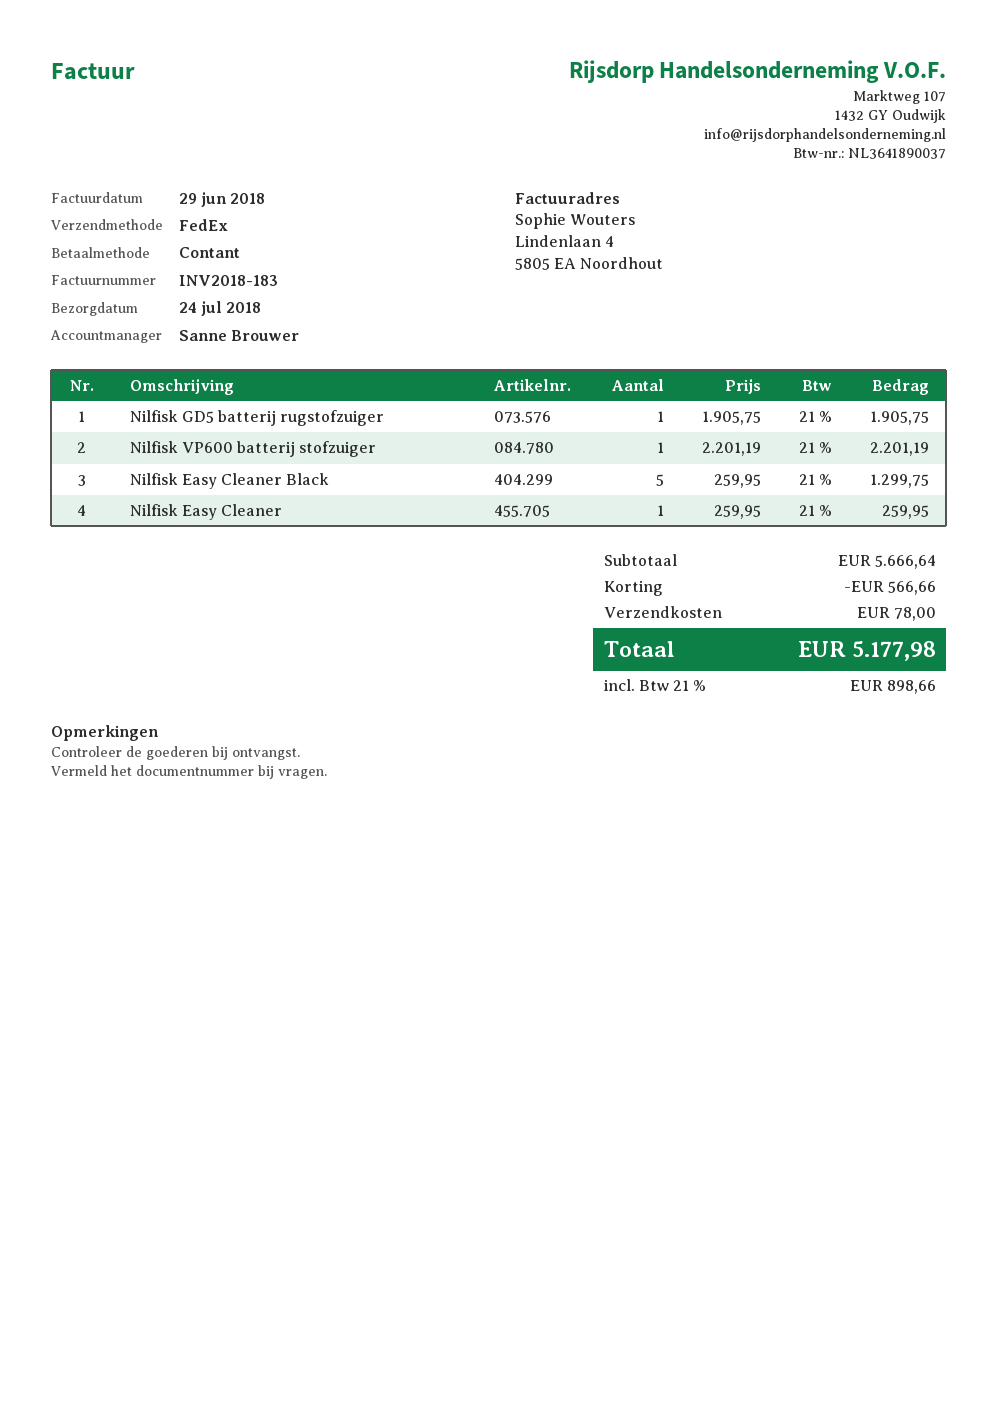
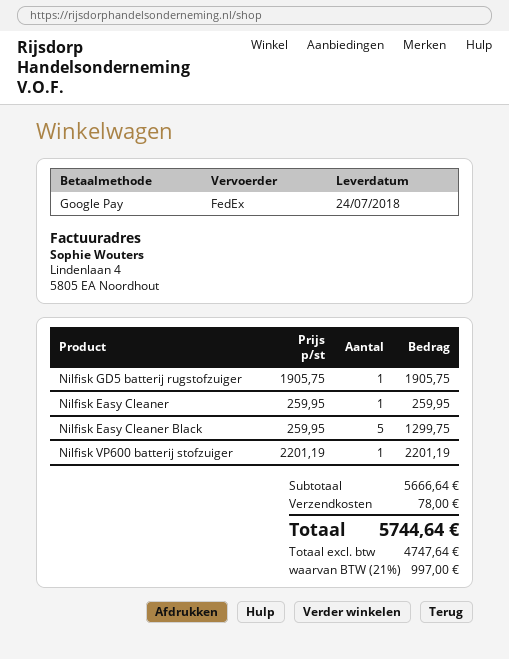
payment method: cash -> Google Pay
discount: 566.66 -> none
tax: 21% = 898.66 -> 21% = 997.00
total: 5177.98 -> 5744.64

